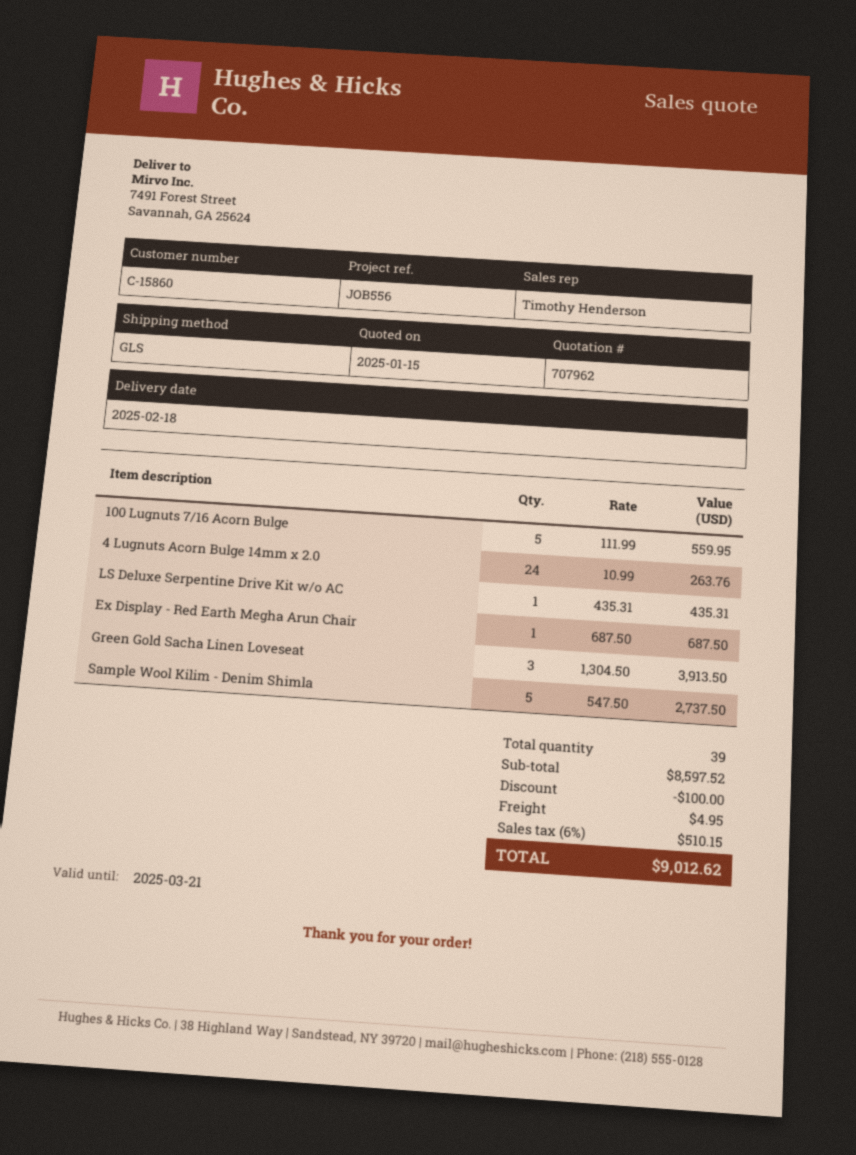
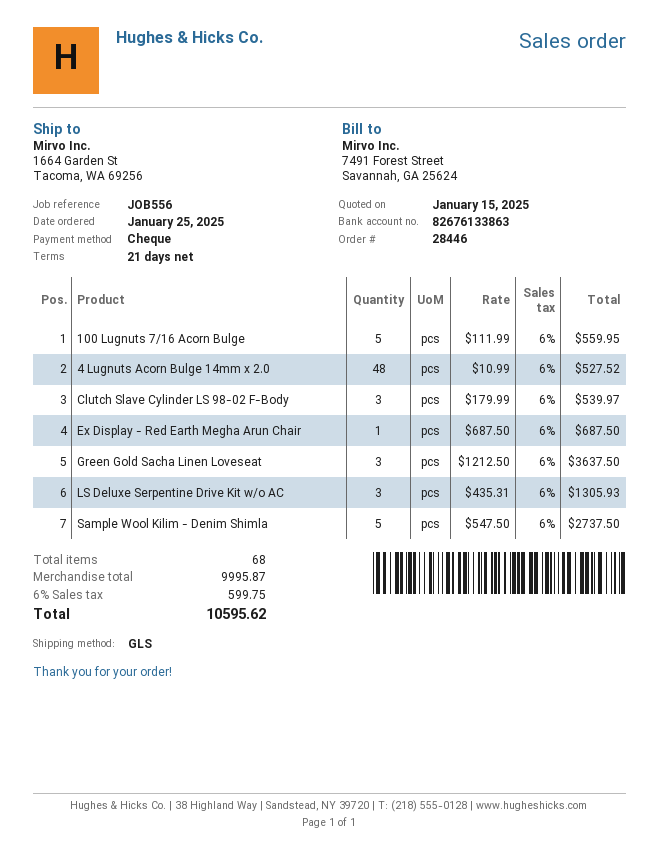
ship to: 7491 Forest Street, Savannah, GA 25624 -> 1664 Garden St, Tacoma, WA 69256
4 Lugnuts Acorn Bulge 14mm x 2.0: 24 x 10.99 = 263.76 -> 48 x 10.99 = 527.52
LS Deluxe Serpentine Drive Kit w/o AC: 1 x 435.31 = 435.31 -> 3 x 435.31 = 1305.93
Green Gold Sacha Linen Loveseat: 3 x 1304.50 = 3913.50 -> 3 x 1212.50 = 3637.50
Clutch Slave Cylinder LS 98-02 F-Body: none -> 3 x 179.99 = 539.97
total quantity: 39 -> 68
subtotal: 8597.52 -> 9995.87
discount: 100.00 -> none
shipping: 4.95 -> none
tax: 6% = 510.15 -> 6% = 599.75
total: 9012.62 -> 10595.62

